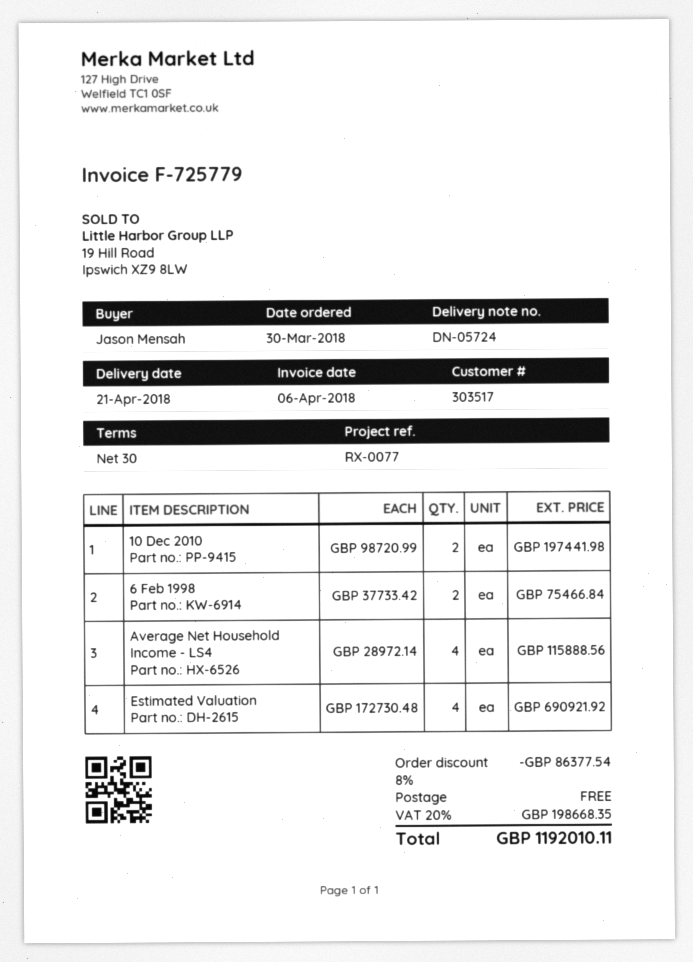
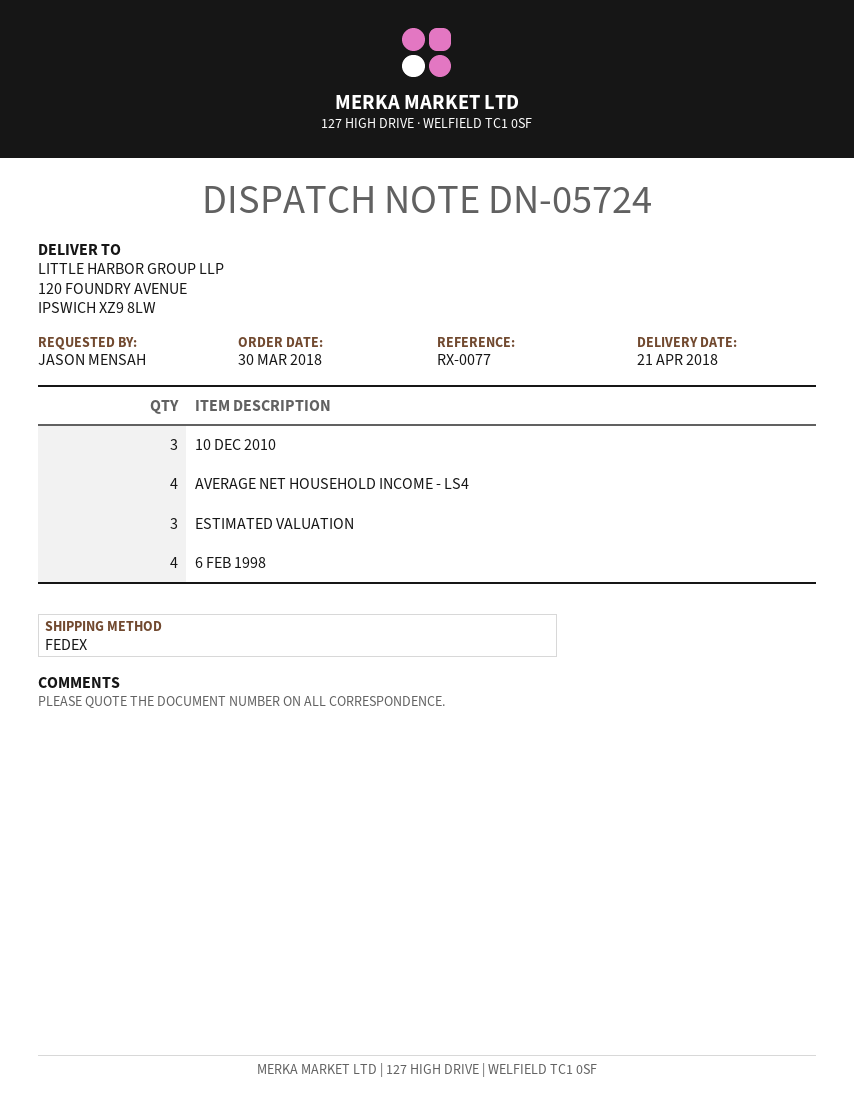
10 Dec 2010: 2 -> 3
6 Feb 1998: 2 -> 4
Estimated Valuation: 4 -> 3

